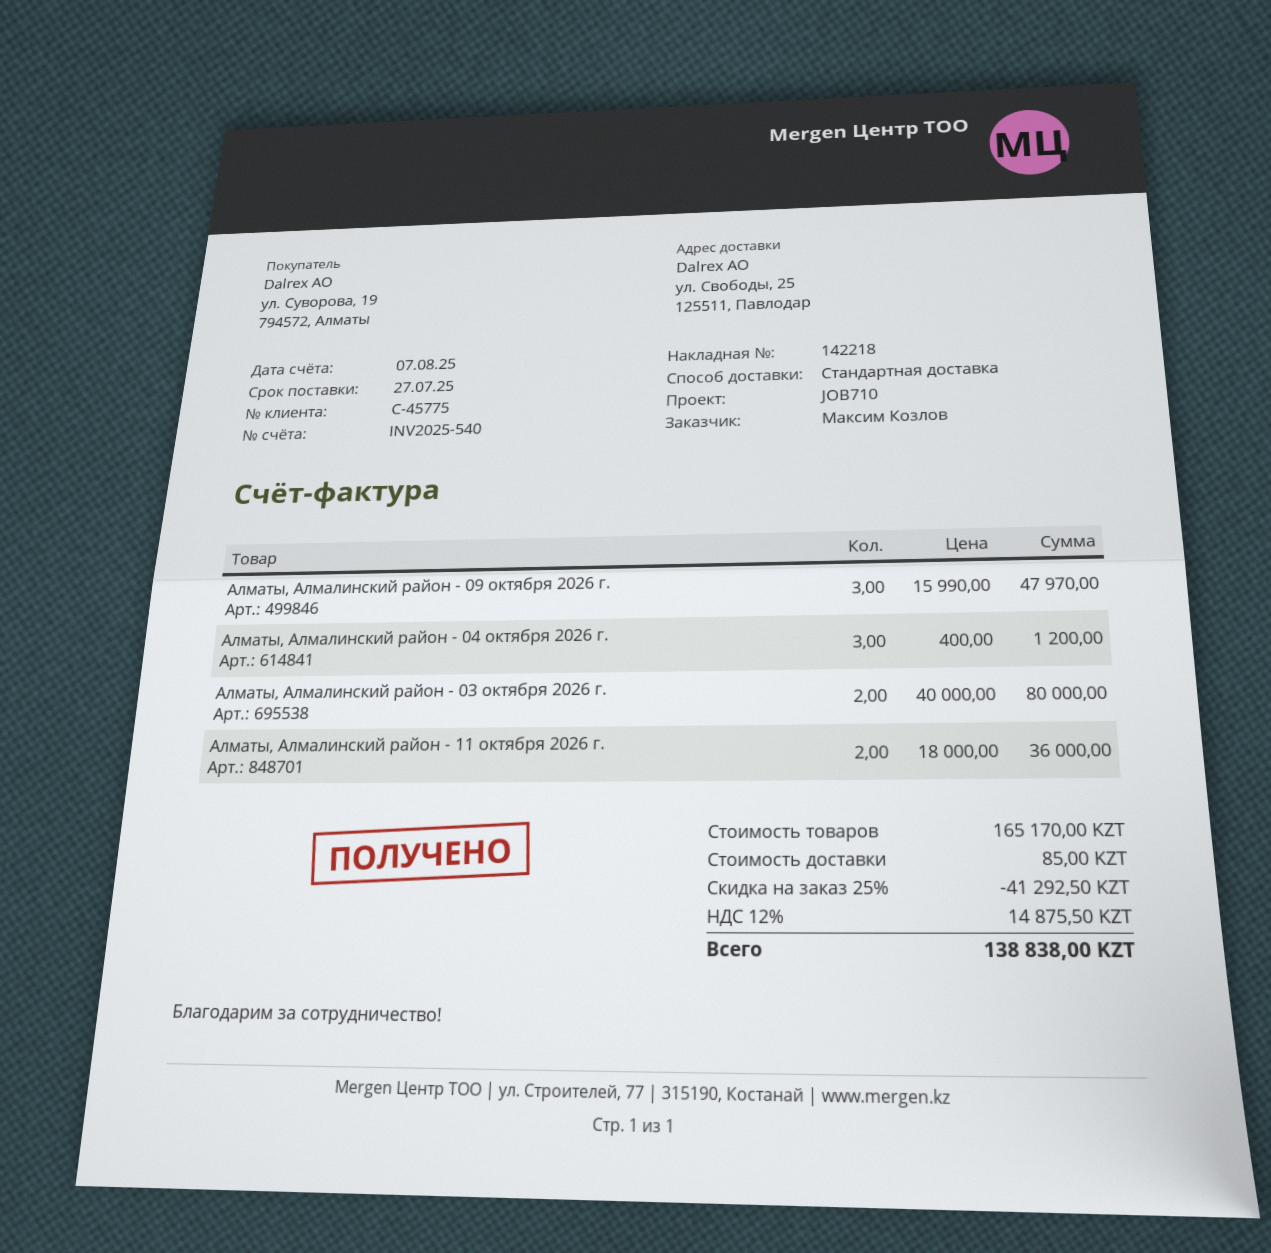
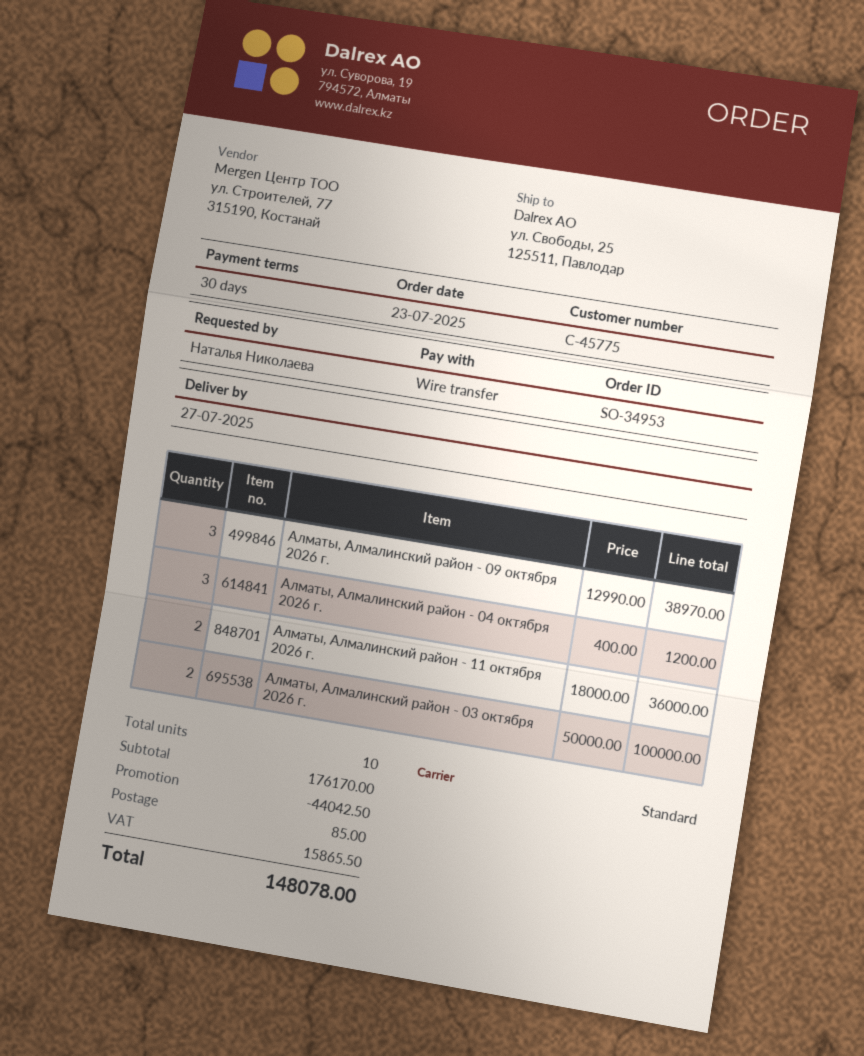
ordered by: Максим Козлов -> Наталья Николаева
Алматы, Алмалинский район - 09 октября 2026 г.: 3 x 15990.00 = 47970.00 -> 3 x 12990.00 = 38970.00
Алматы, Алмалинский район - 03 октября 2026 г.: 2 x 40000.00 = 80000.00 -> 2 x 50000.00 = 100000.00
subtotal: 165170.00 -> 176170.00
discount: 41292.50 -> 44042.50
tax: 14875.50 -> 15865.50
total: 138838.00 -> 148078.00

